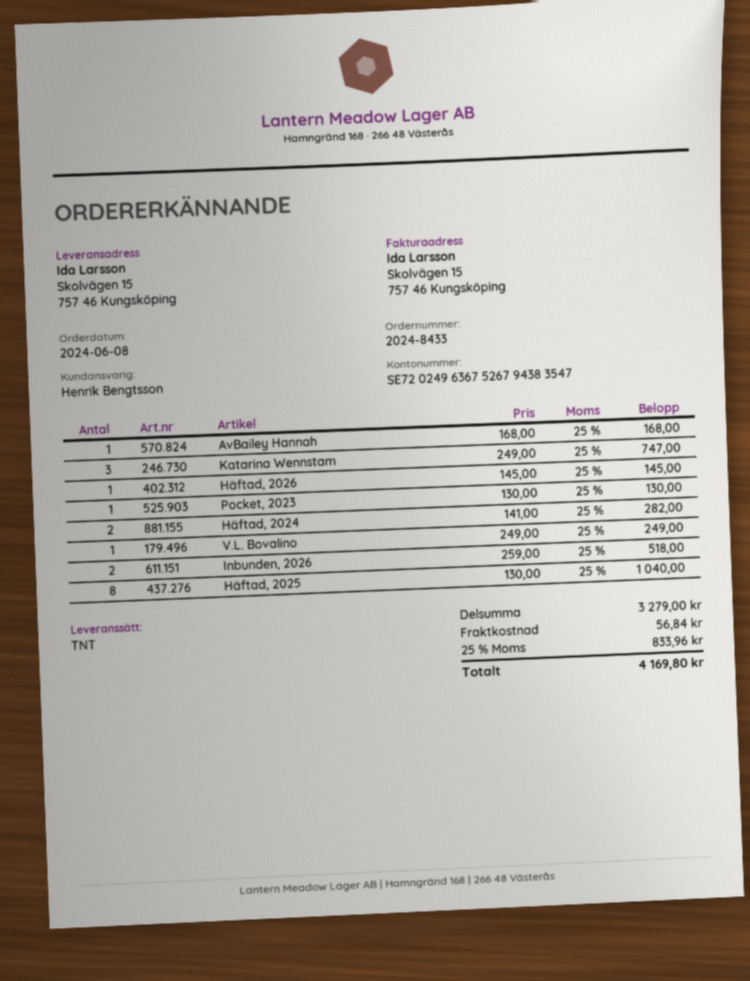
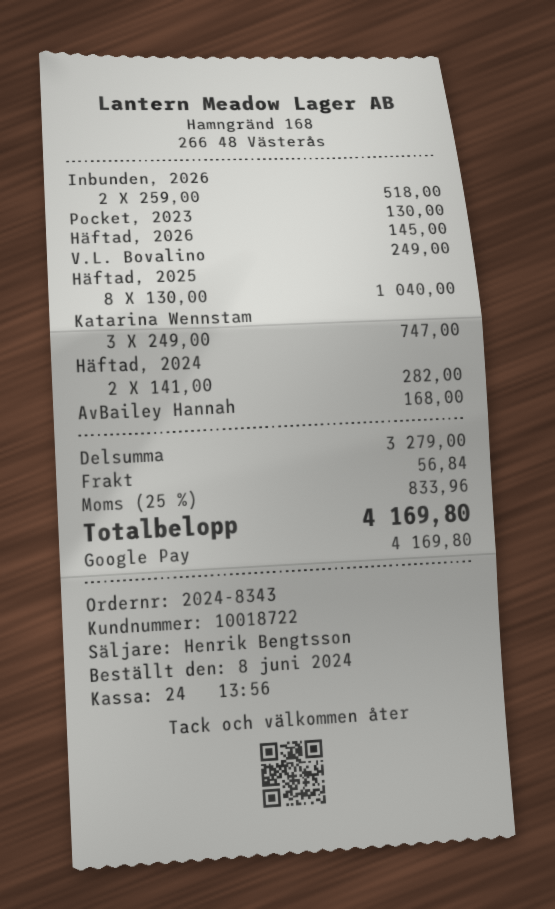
order number: 2024-8433 -> 2024-8343

